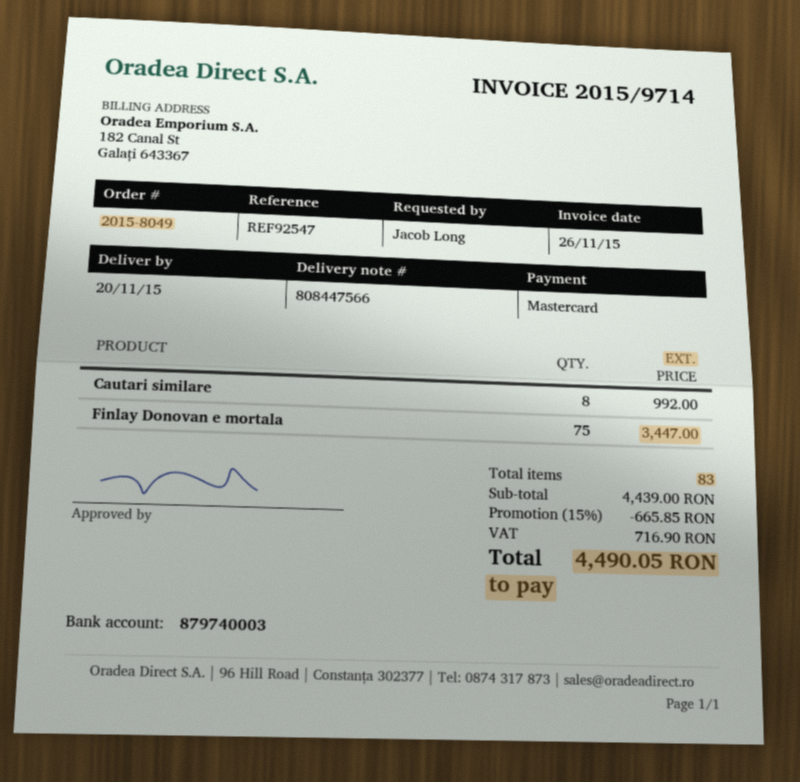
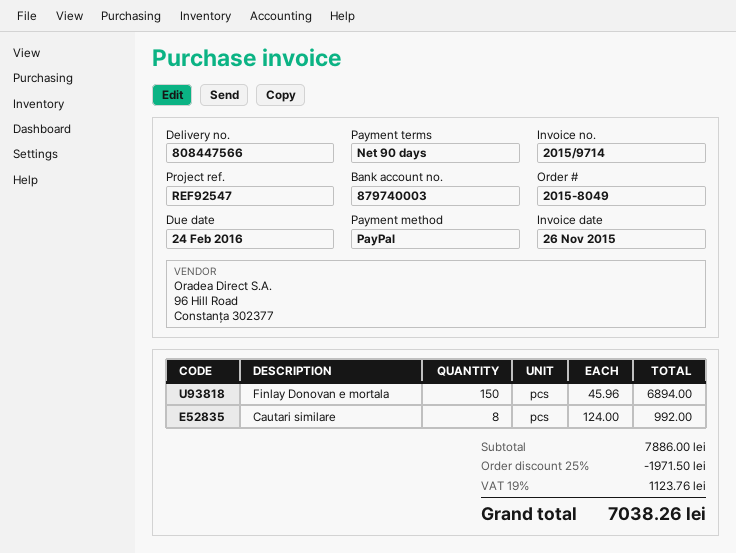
payment method: Mastercard -> PayPal
Finlay Donovan e mortala: 75 for 3447.00 -> 150 for 6894.00
subtotal: 4439.00 -> 7886.00
discount: 15% = 665.85 -> 25% = 1971.50
tax: 716.90 -> 1123.76
total: 4490.05 -> 7038.26

